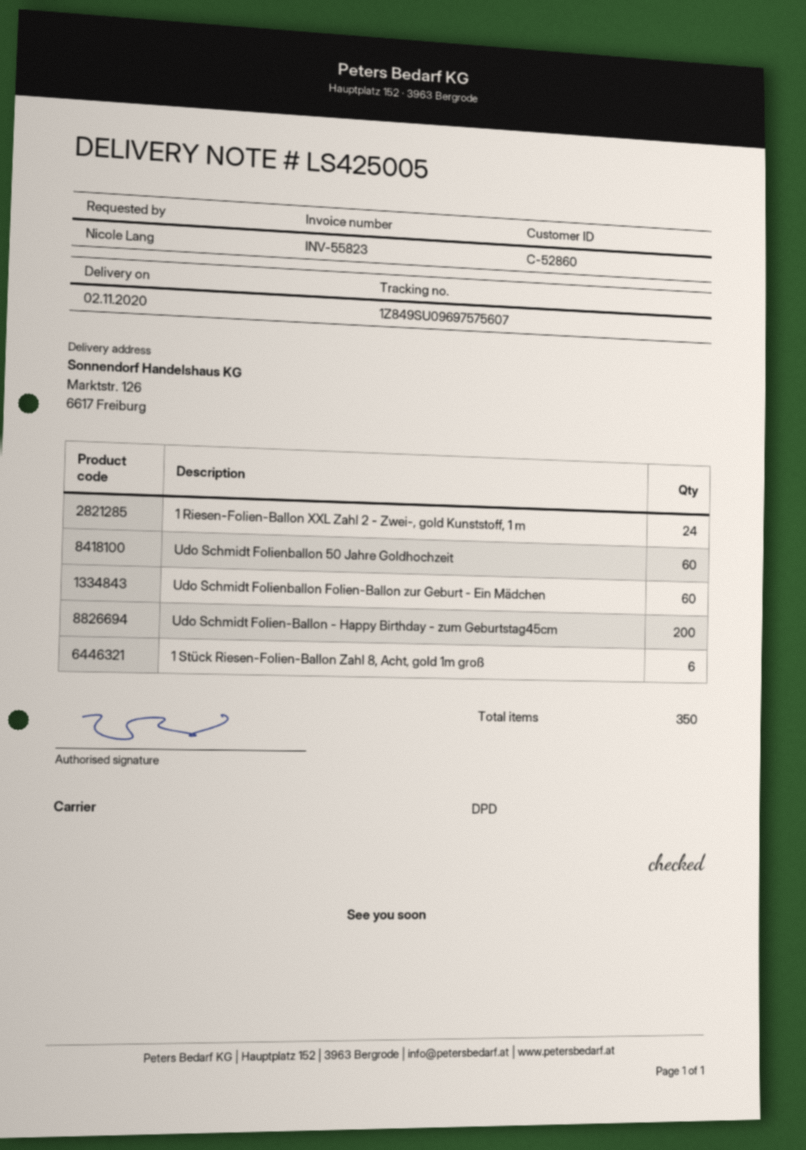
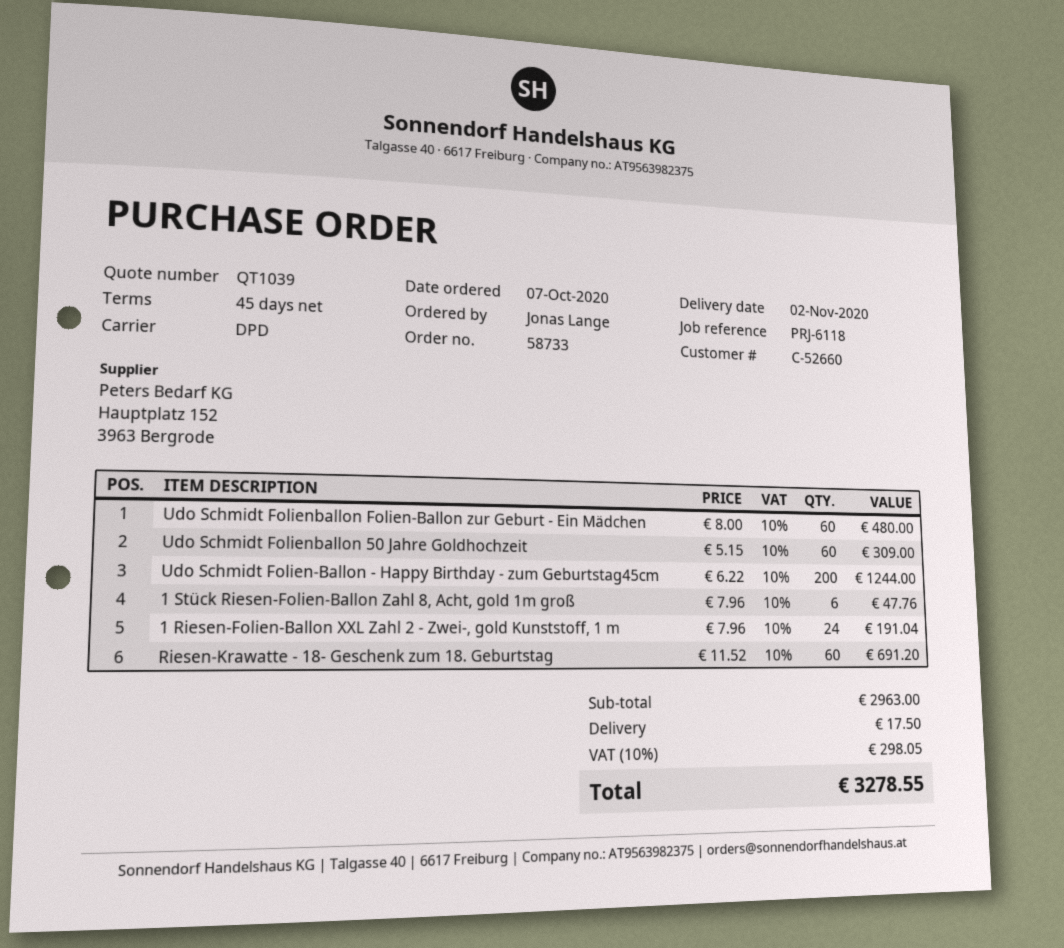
customer number: C-52860 -> C-52660
ordered by: Nicole Lang -> Jonas Lange
Riesen-Krawatte - 18- Geschenk zum 18. Geburtstag: none -> 60

